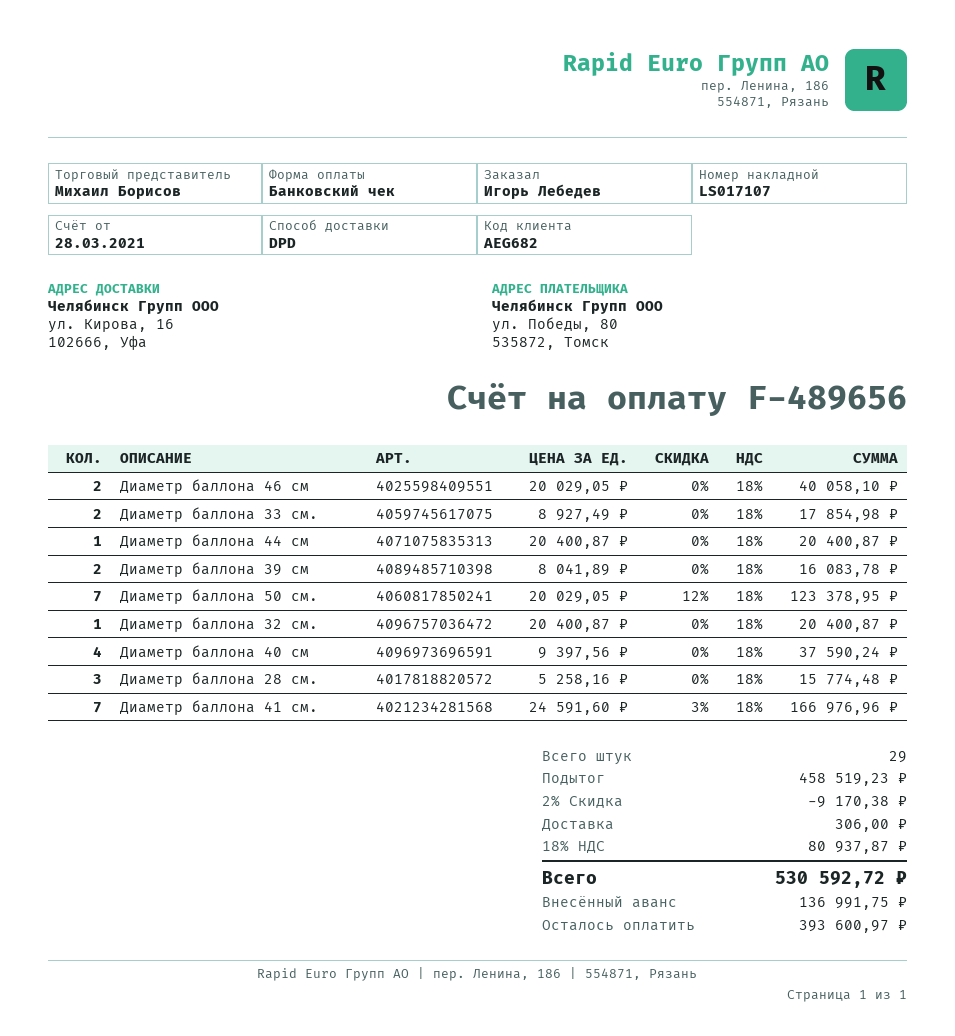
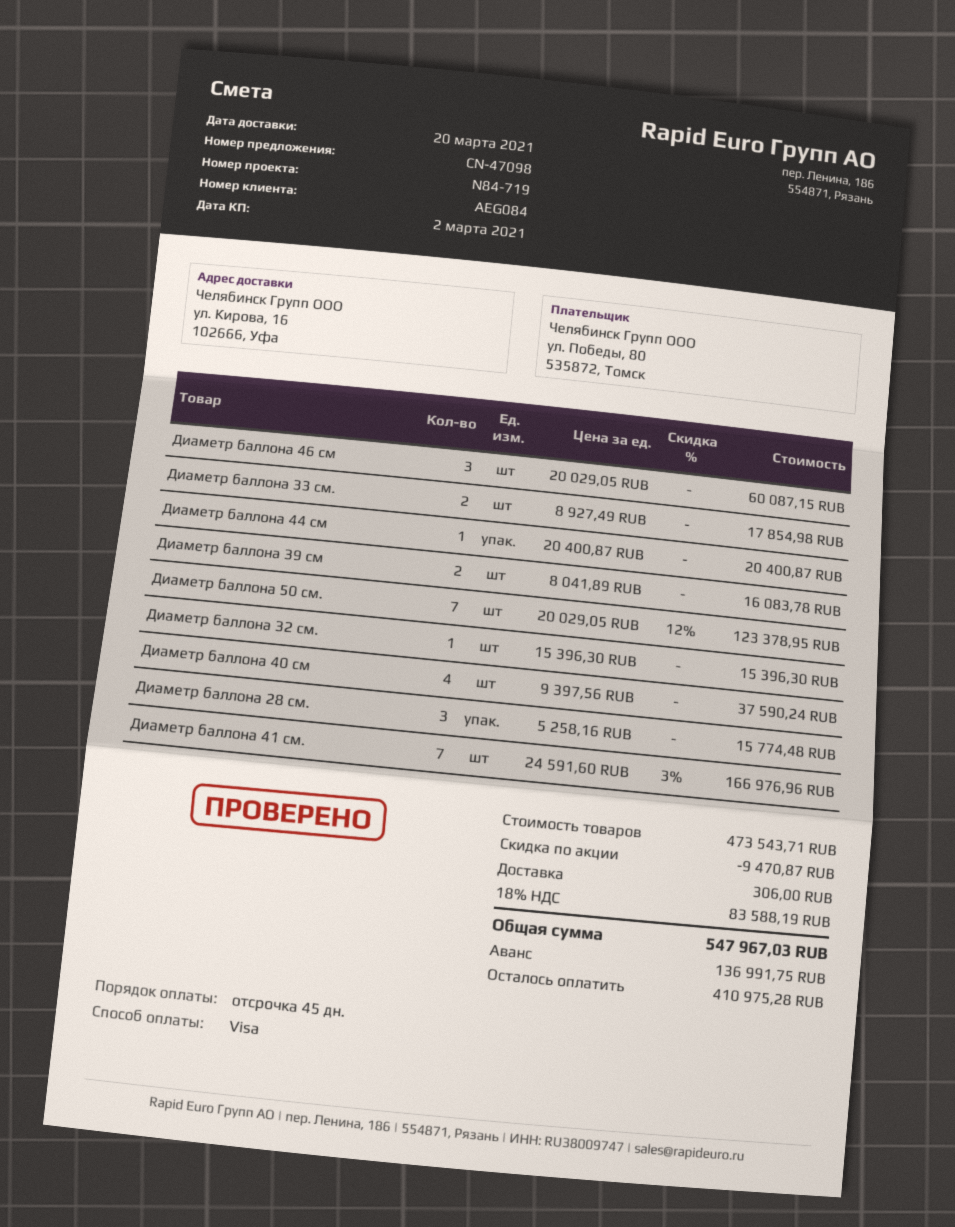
customer number: AEG682 -> AEG084
payment method: cheque -> Visa
Диаметр баллона 46 см: 2 x 20029.05 = 40058.10 -> 3 x 20029.05 = 60087.15
Диаметр баллона 32 см.: 1 x 20400.87 = 20400.87 -> 1 x 15396.30 = 15396.30
subtotal: 458519.23 -> 473543.71
discount: 9170.38 -> 9470.87
tax: 18% = 80937.87 -> 18% = 83588.19
total: 530592.72 -> 547967.03
balance: 393600.97 -> 410975.28

